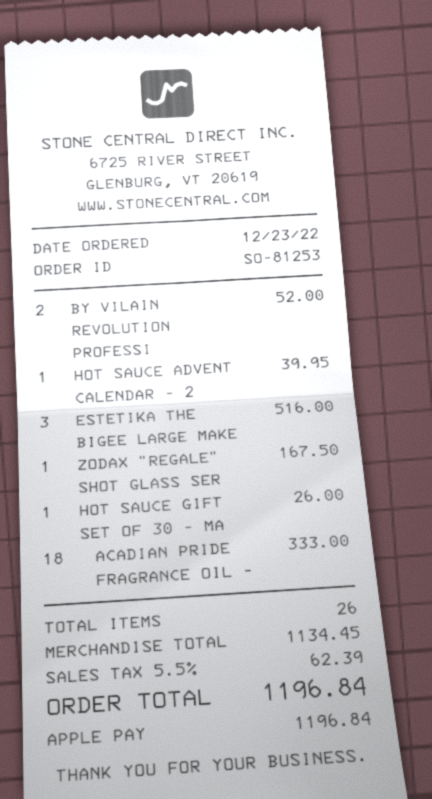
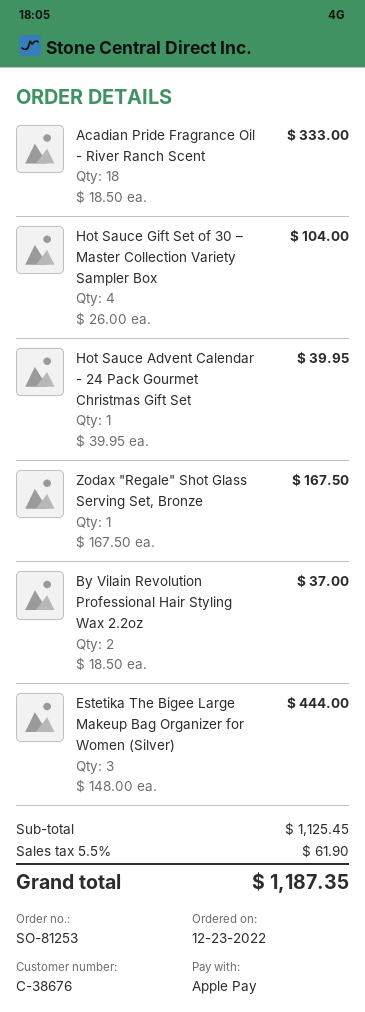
BY VILAIN REVOLUTION PROFESSI: 2 for 52.00 -> 2 for 37.00
ESTETIKA THE BIGEE LARGE MAKE: 3 for 516.00 -> 3 for 444.00
HOT SAUCE GIFT SET OF 30 – MA: 1 for 26.00 -> 4 for 104.00
subtotal: 1134.45 -> 1125.45
tax: 5.5% = 62.39 -> 5.5% = 61.90
total: 1196.84 -> 1187.35

